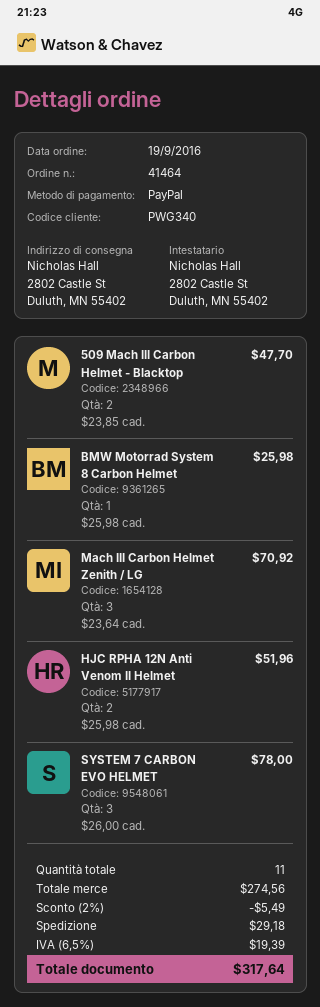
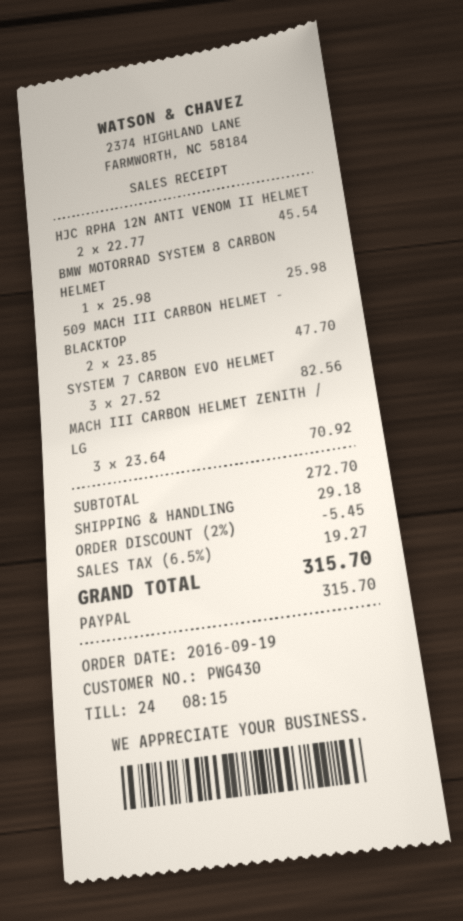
customer number: PWG340 -> PWG430
HJC RPHA 12N Anti Venom II Helmet: 2 x 25.98 = 51.96 -> 2 x 22.77 = 45.54
SYSTEM 7 CARBON EVO HELMET: 3 x 26.00 = 78.00 -> 3 x 27.52 = 82.56
subtotal: 274.56 -> 272.70
discount: 2% = 5.49 -> 2% = 5.45
tax: 6.5% = 19.39 -> 6.5% = 19.27
total: 317.64 -> 315.70

